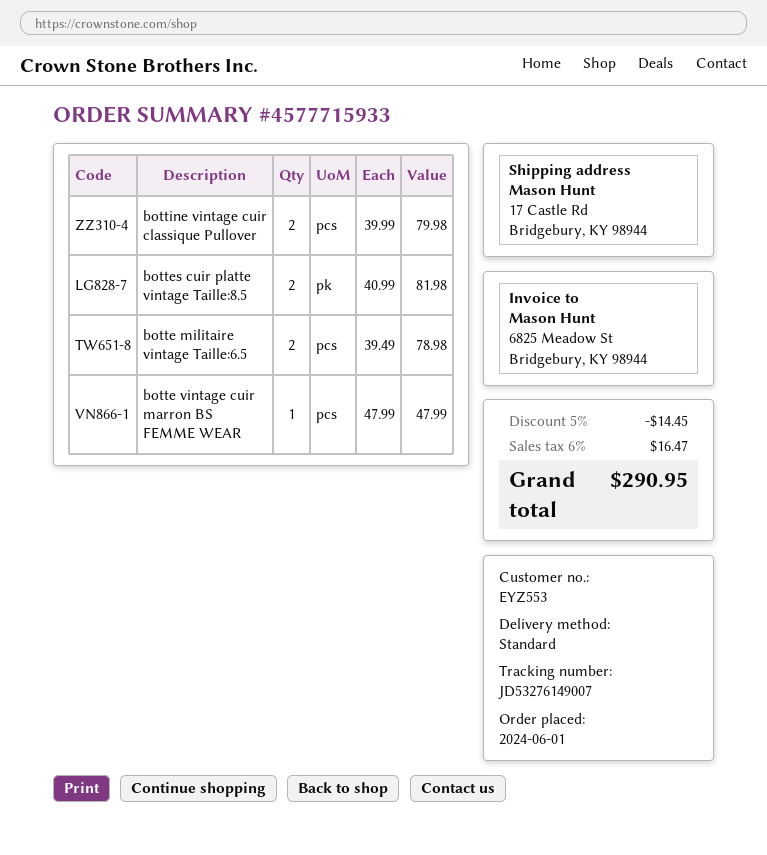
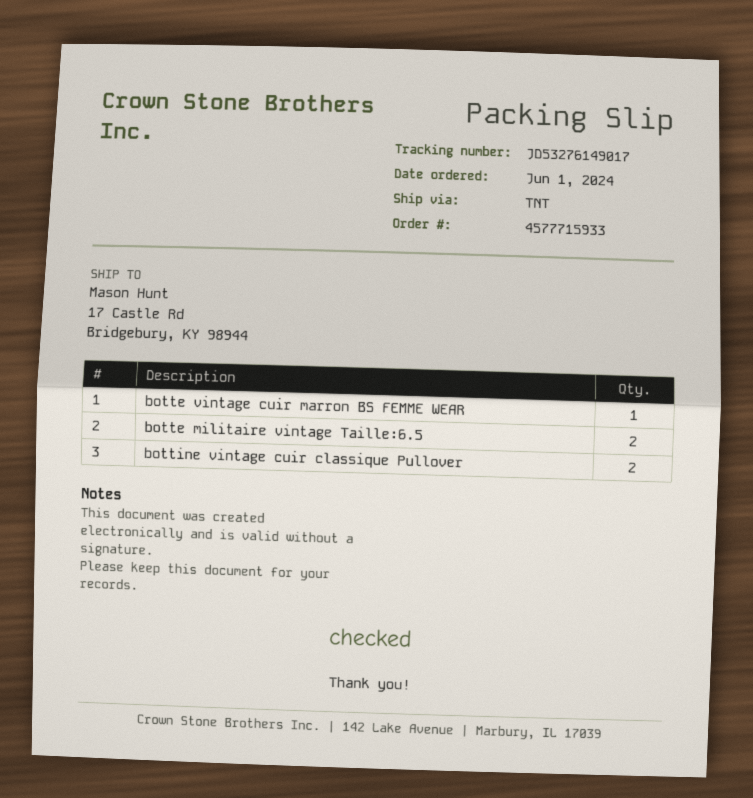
shipping method: standard -> TNT
tracking number: JD53276149007 -> JD53276149017
bottes cuir platte vintage Taille:8.5: 2 -> none

